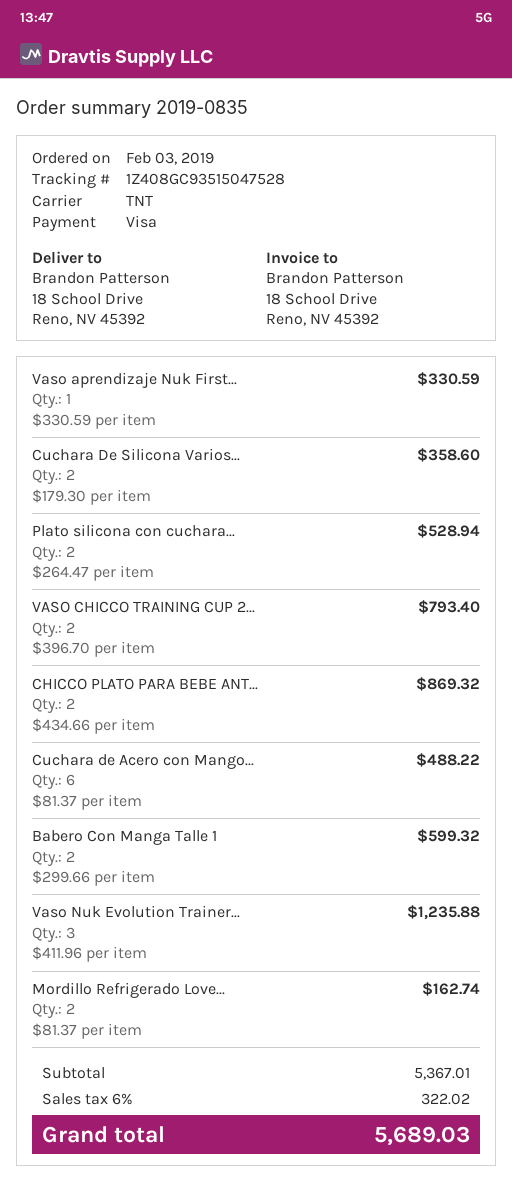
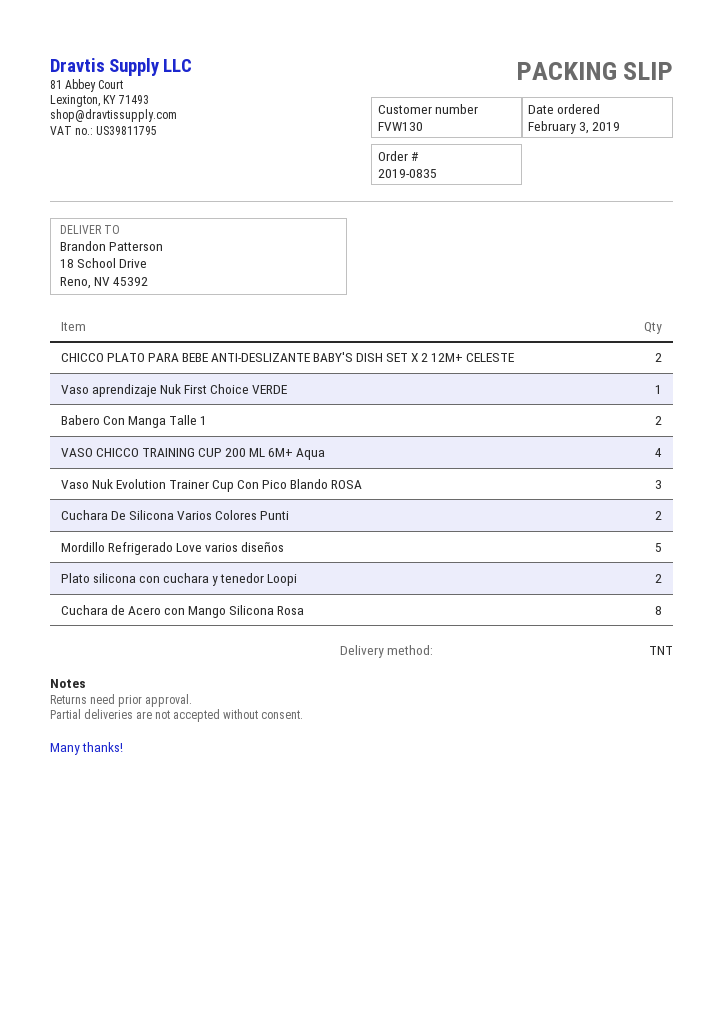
VASO CHICCO TRAINING CUP 2...: 2 -> 4
Cuchara de Acero con Mango...: 6 -> 8
Mordillo Refrigerado Love...: 2 -> 5

